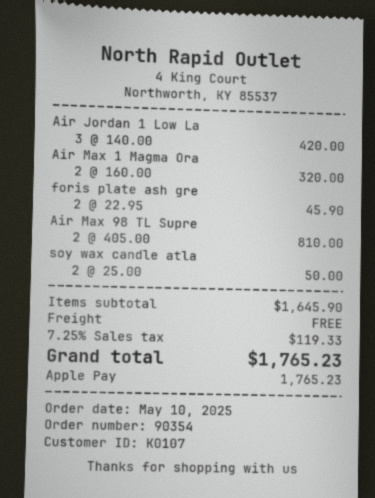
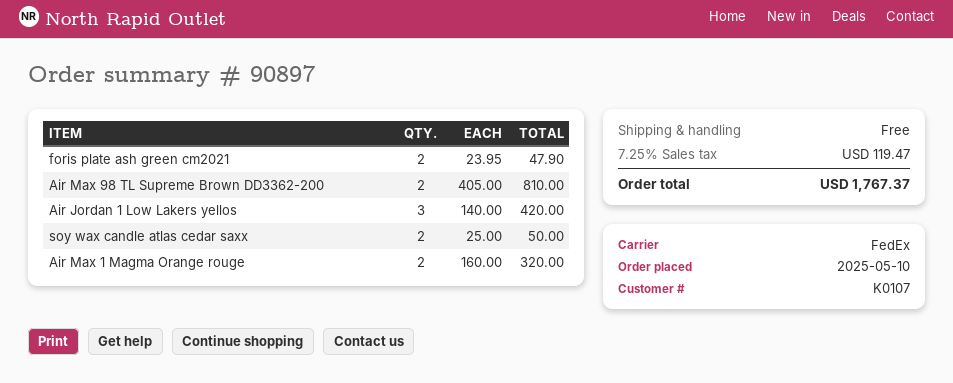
order number: 90354 -> 90897
foris plate ash gre: 2 x 22.95 = 45.90 -> 2 x 23.95 = 47.90
tax: 7.25% = 119.33 -> 7.25% = 119.47
total: 1765.23 -> 1767.37

